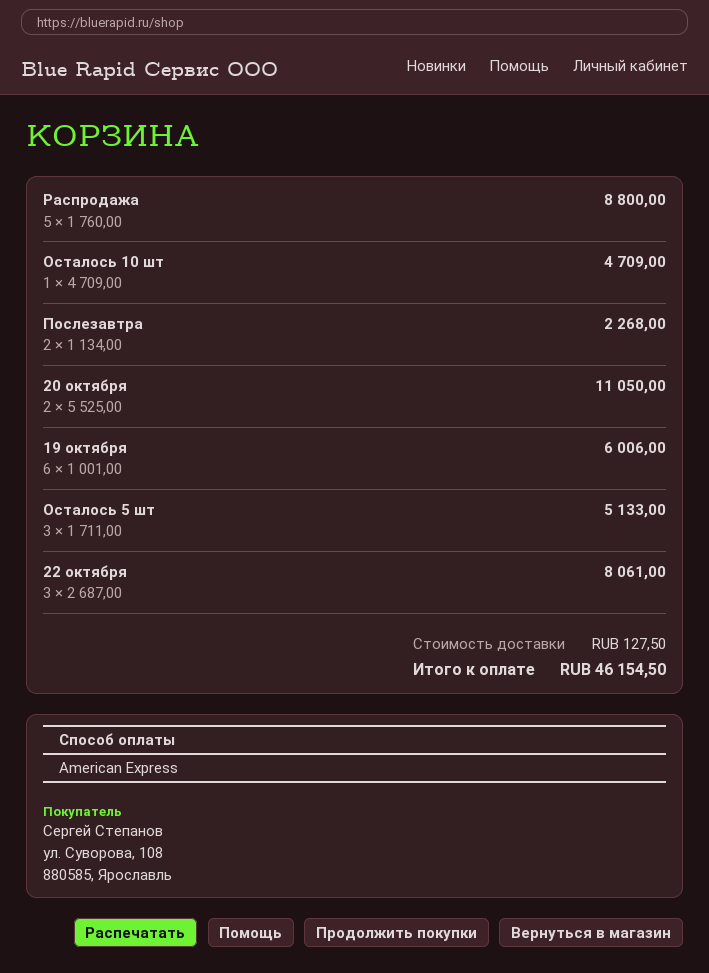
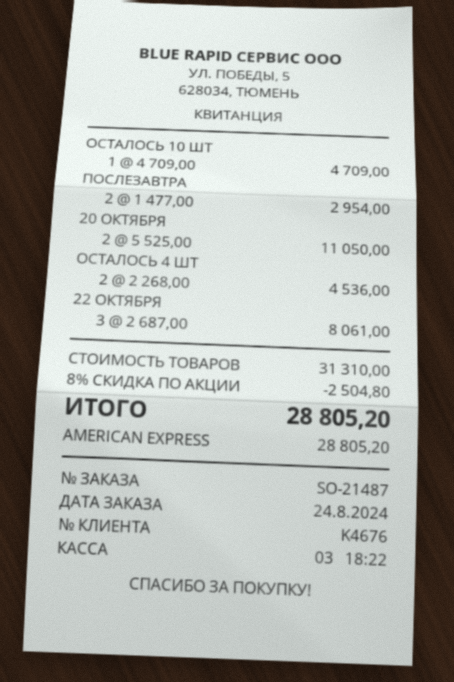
Распродажа: 5 x 1760.00 = 8800.00 -> none
Послезавтра: 2 x 1134.00 = 2268.00 -> 2 x 1477.00 = 2954.00
19 октября: 6 x 1001.00 = 6006.00 -> none
Осталось 5 шт: 3 x 1711.00 = 5133.00 -> none
ОСТАЛОСЬ 4 ШТ: none -> 2 x 2268.00 = 4536.00
discount: none -> 8% = 2504.80
shipping: 127.50 -> none
total: 46154.50 -> 28805.20

